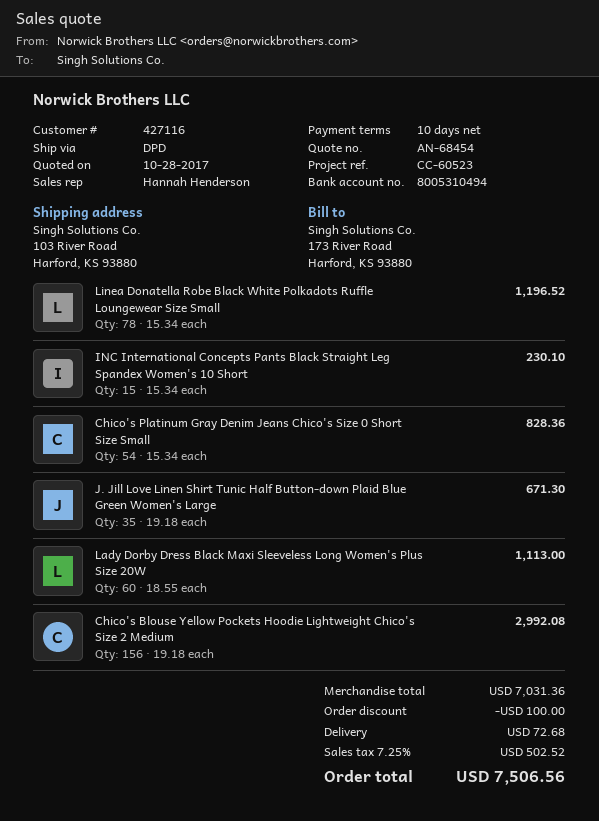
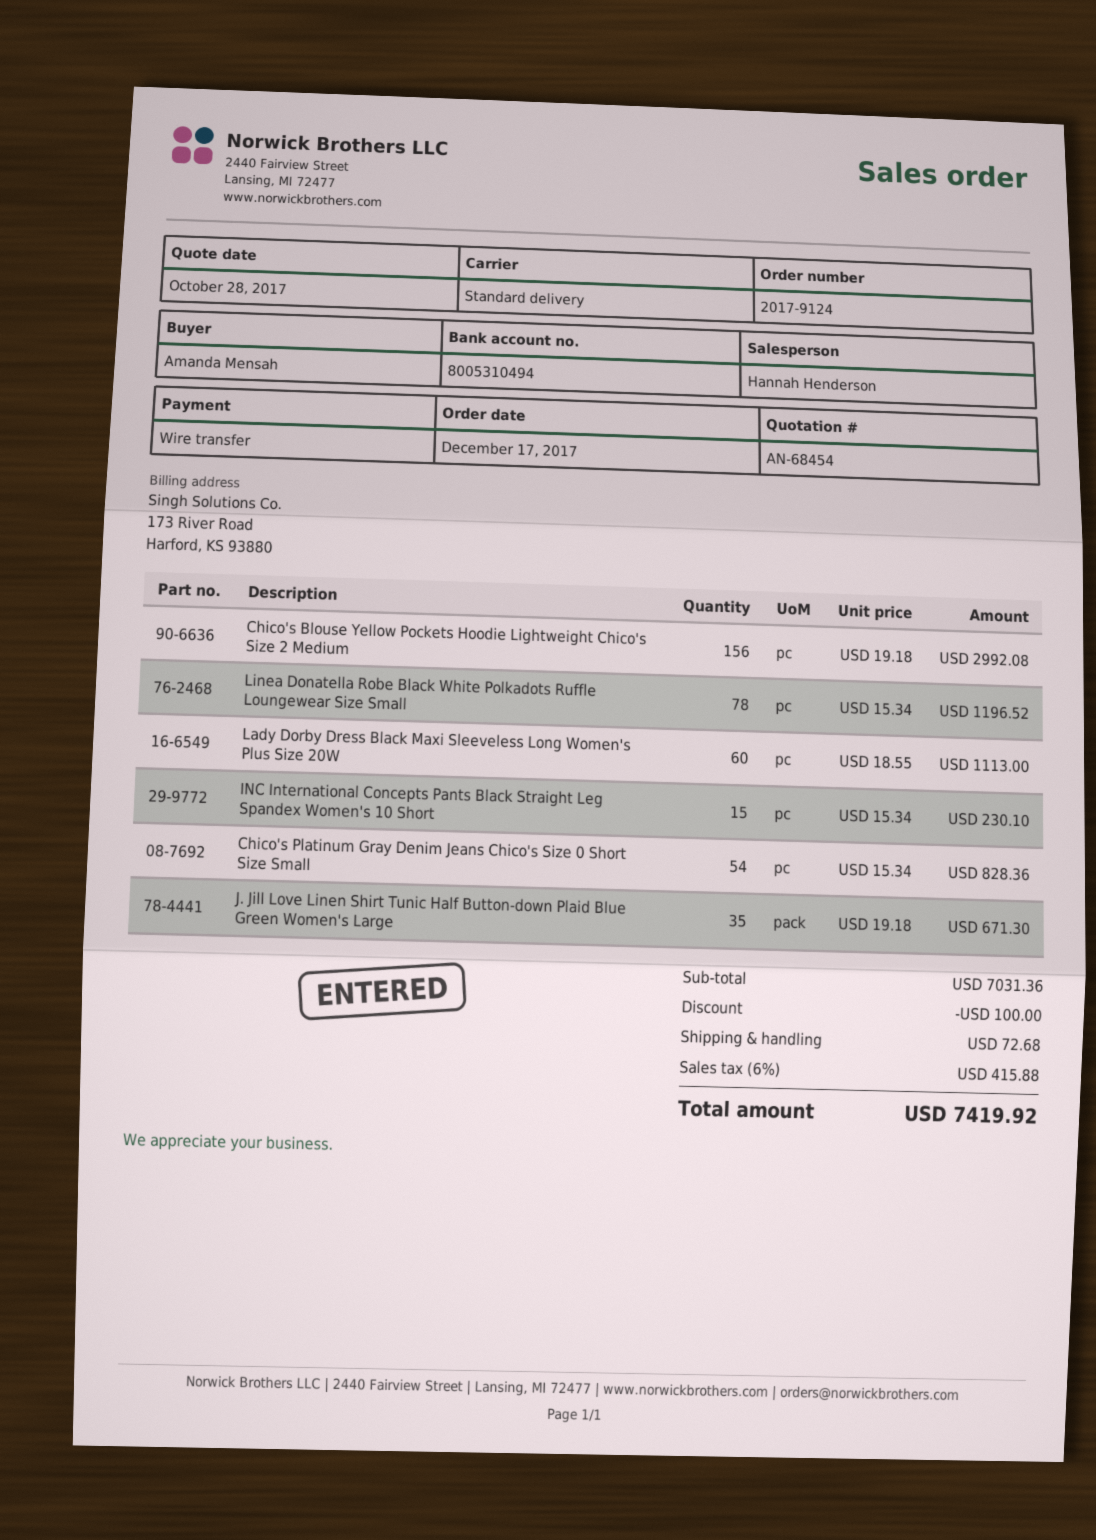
shipping method: DPD -> standard
tax: 7.25% = 502.52 -> 6% = 415.88
total: 7506.56 -> 7419.92

